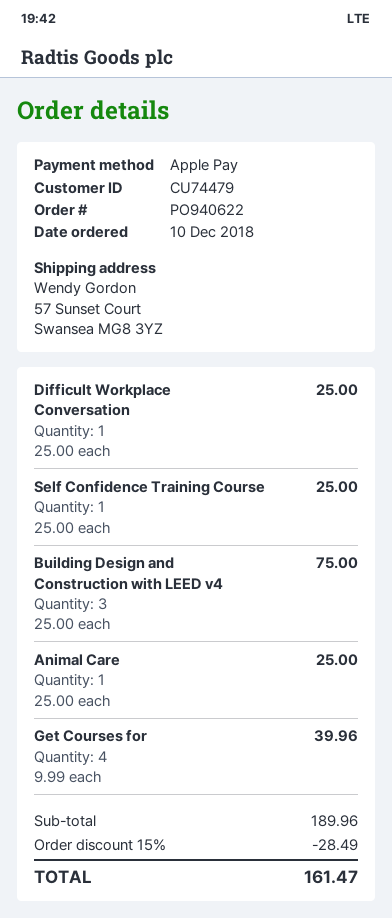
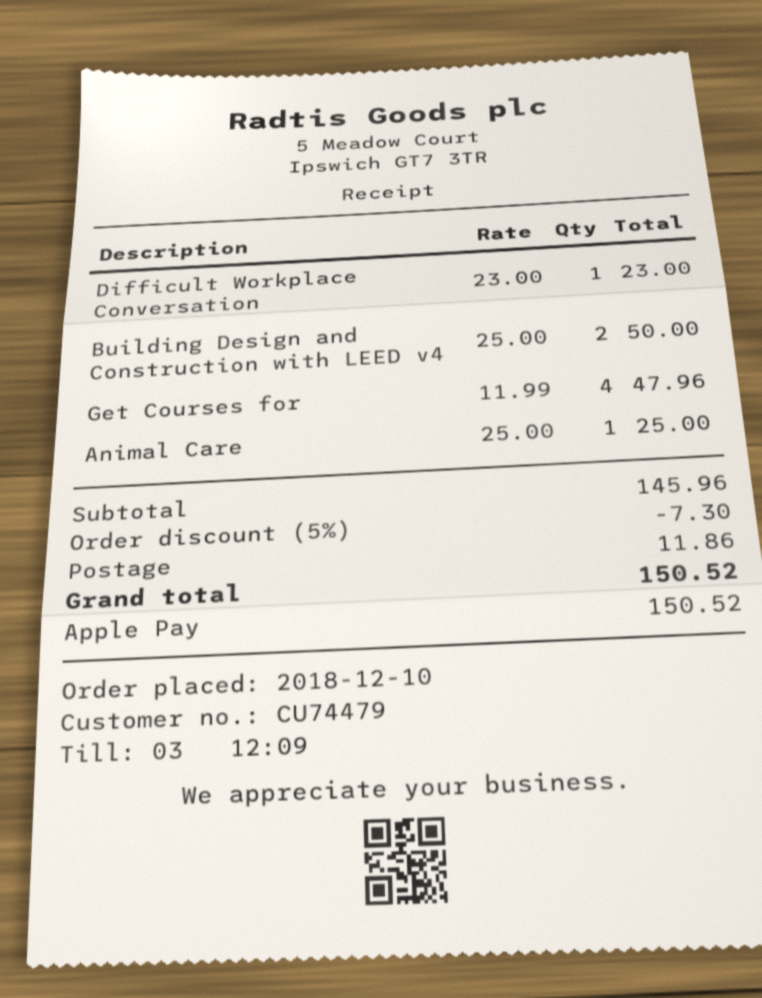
Difficult Workplace Conversation: 1 x 25.00 = 25.00 -> 1 x 23.00 = 23.00
Self Confidence Training Course: 1 x 25.00 = 25.00 -> none
Building Design and Construction with LEED v4: 3 x 25.00 = 75.00 -> 2 x 25.00 = 50.00
Get Courses for: 4 x 9.99 = 39.96 -> 4 x 11.99 = 47.96
subtotal: 189.96 -> 145.96
discount: 15% = 28.49 -> 5% = 7.30
shipping: none -> 11.86
total: 161.47 -> 150.52

